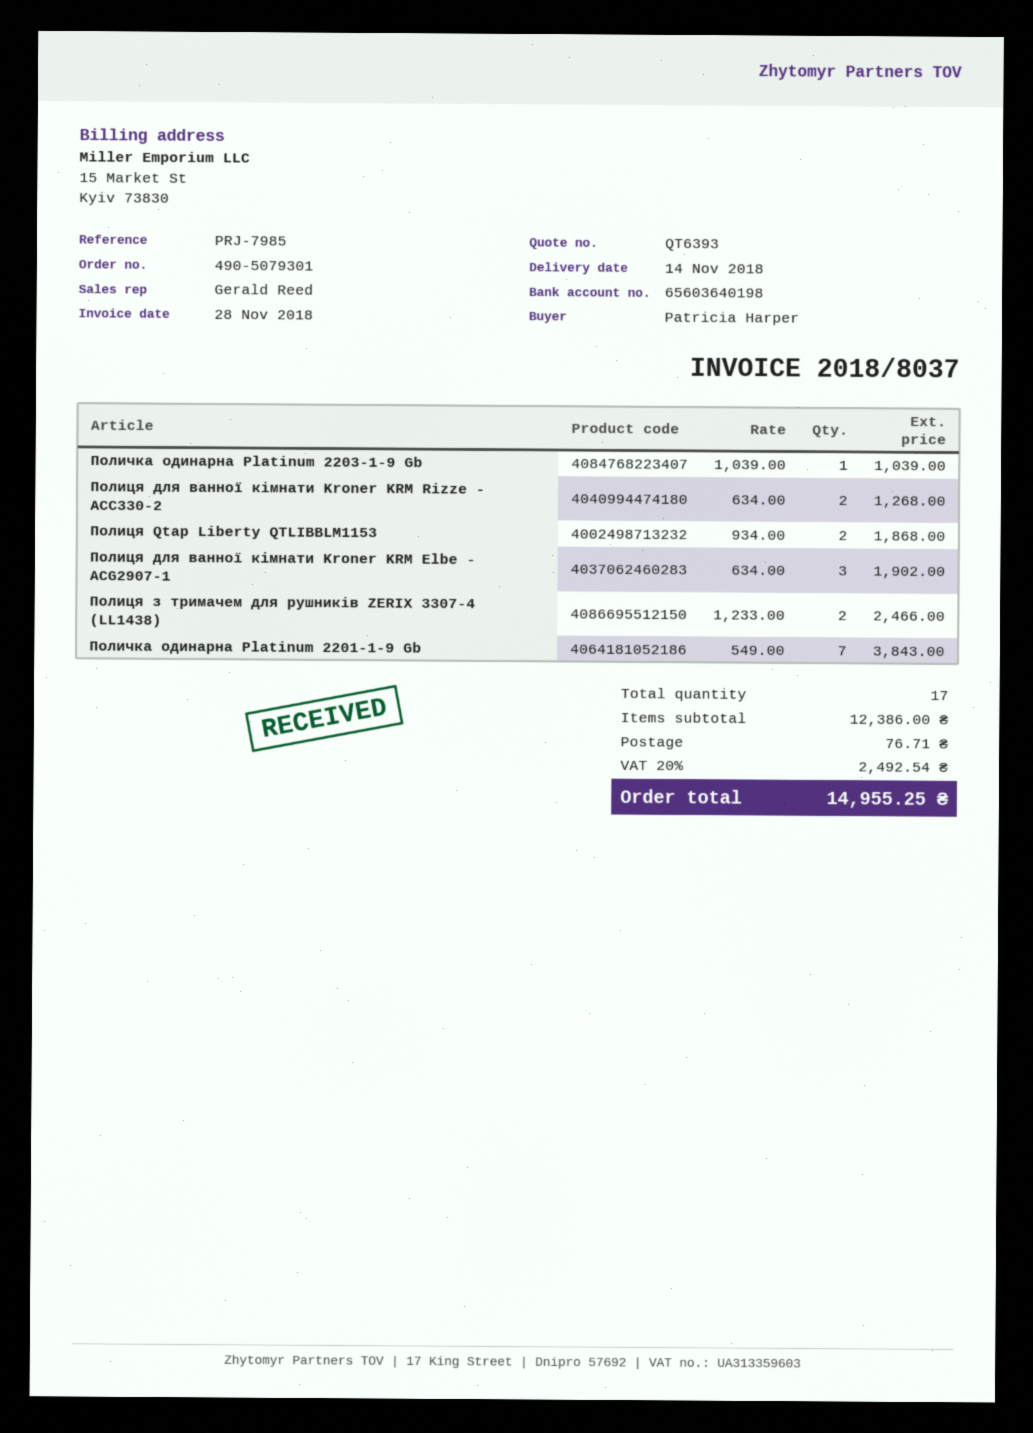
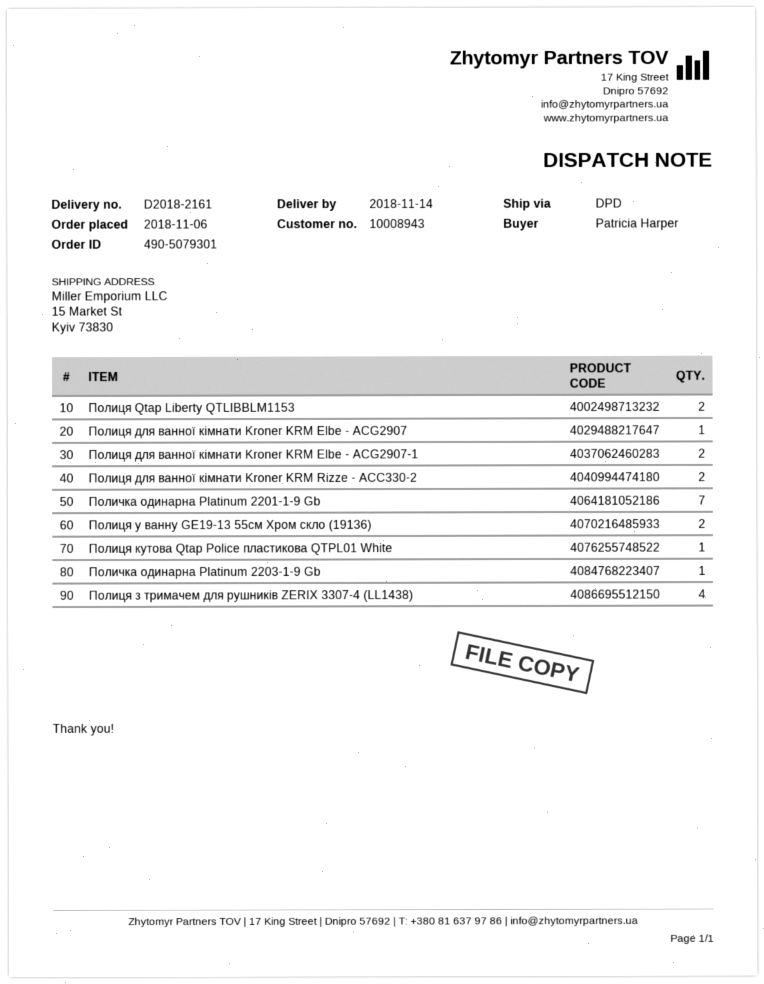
Полиця для ванної кімнати Kroner KRM Elbe - ACG2907-1: 3 -> 2
Полиця з тримачем для рушників ZERIX 3307-4 (LL1438): 2 -> 4
Полиця для ванної кімнати Kroner KRM Elbe - ACG2907: none -> 1
Полиця у ванну GE19-13 55см Хром скло (19136): none -> 2
Полиця кутова Qtap Police пластикова QTPL01 White: none -> 1

